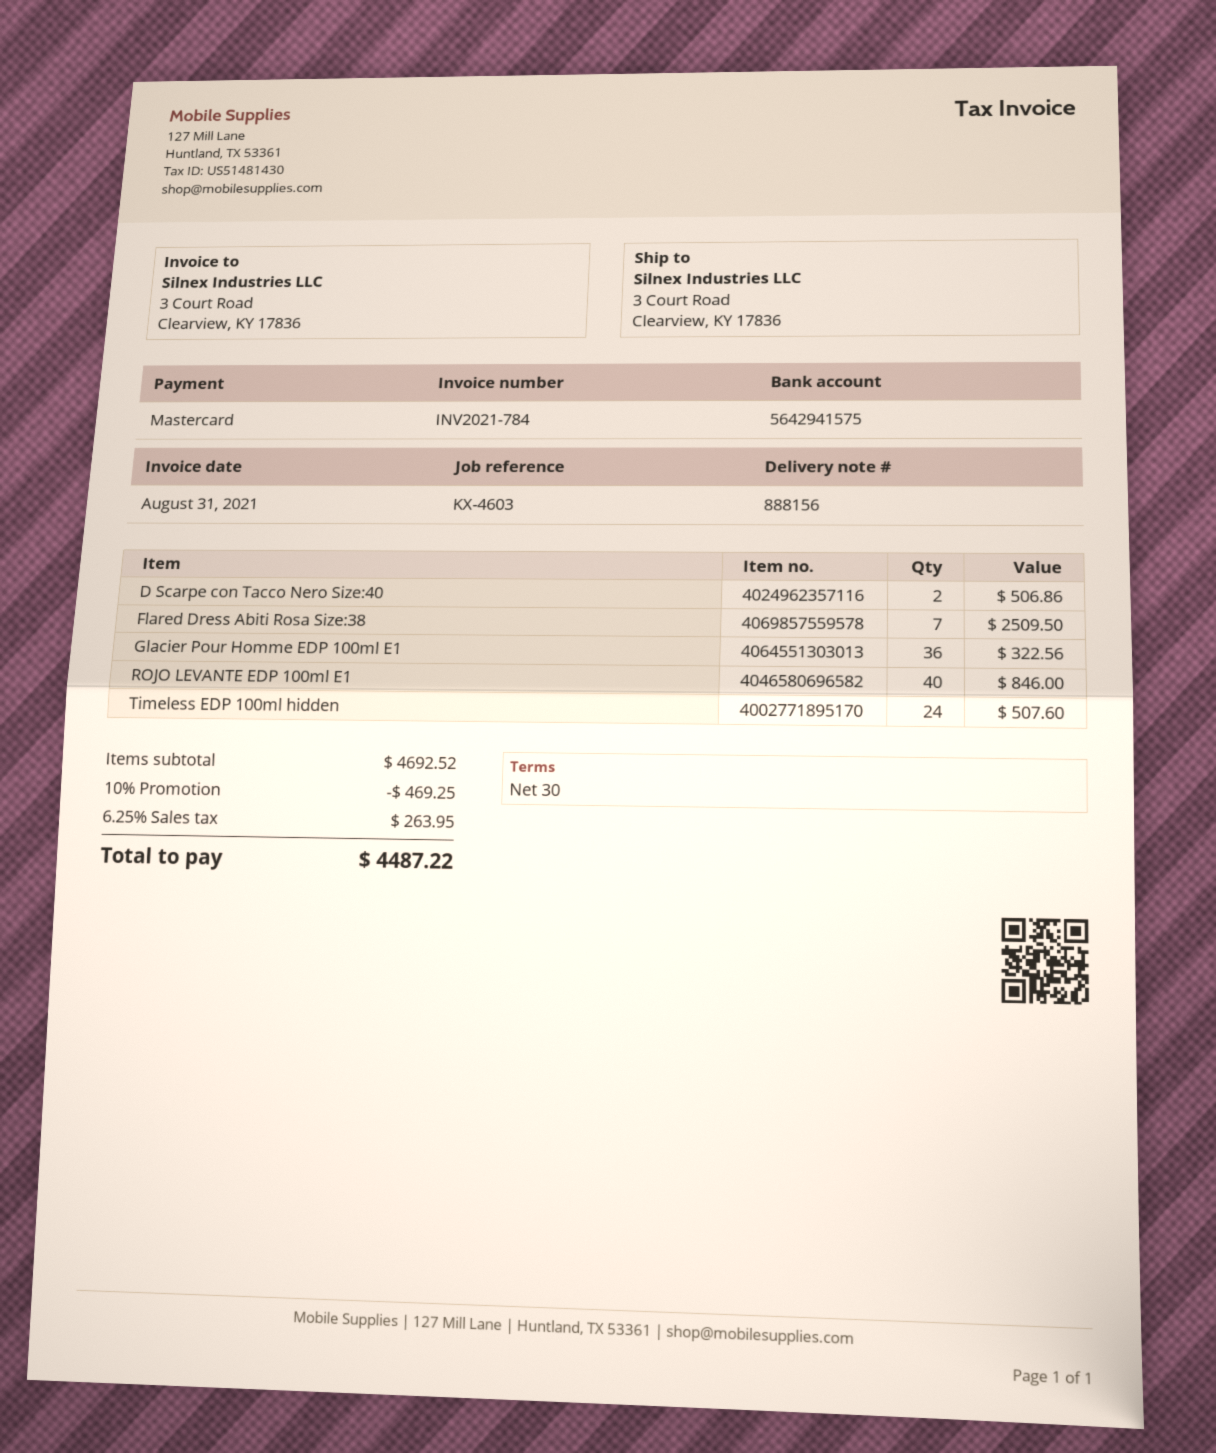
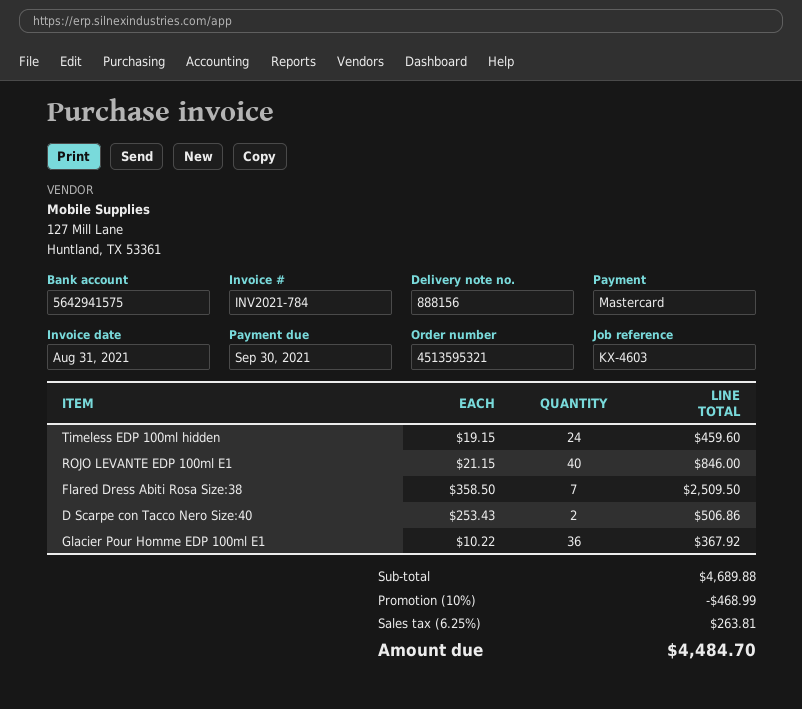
Glacier Pour Homme EDP 100ml E1: 36 for 322.56 -> 36 for 367.92
Timeless EDP 100ml hidden: 24 for 507.60 -> 24 for 459.60
subtotal: 4692.52 -> 4689.88
discount: 10% = 469.25 -> 10% = 468.99
tax: 6.25% = 263.95 -> 6.25% = 263.81
total: 4487.22 -> 4484.70

